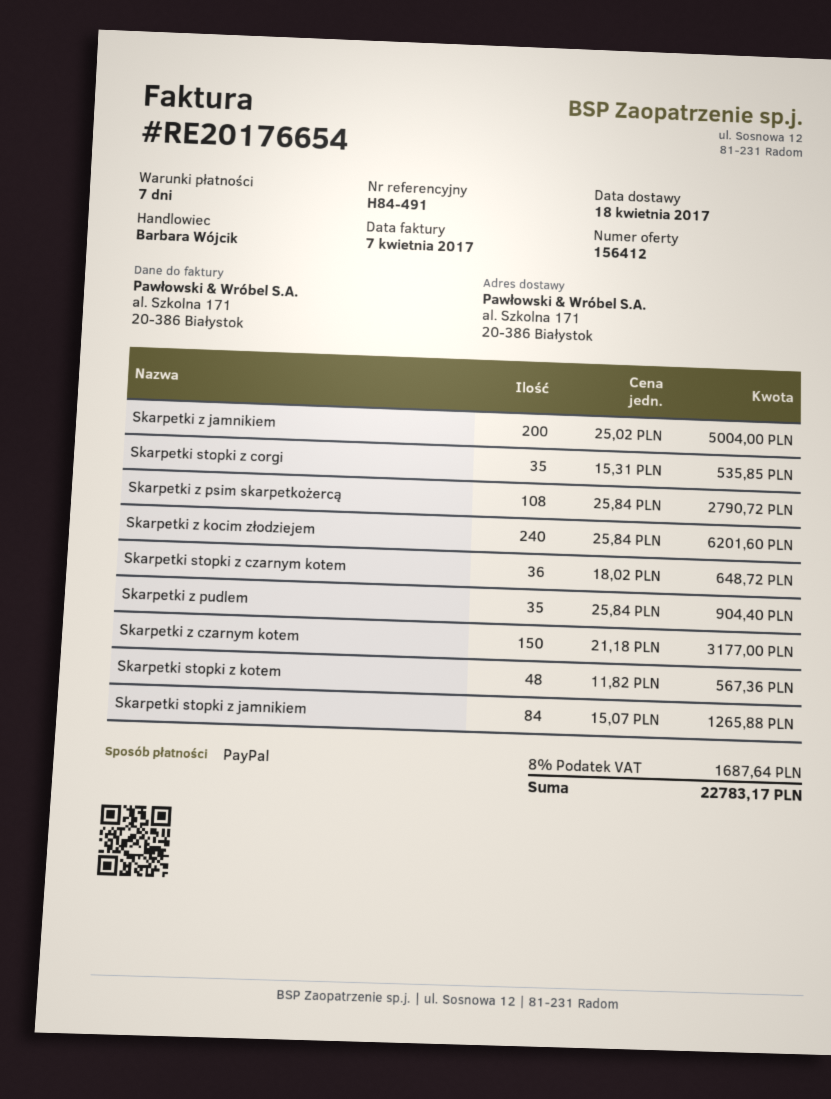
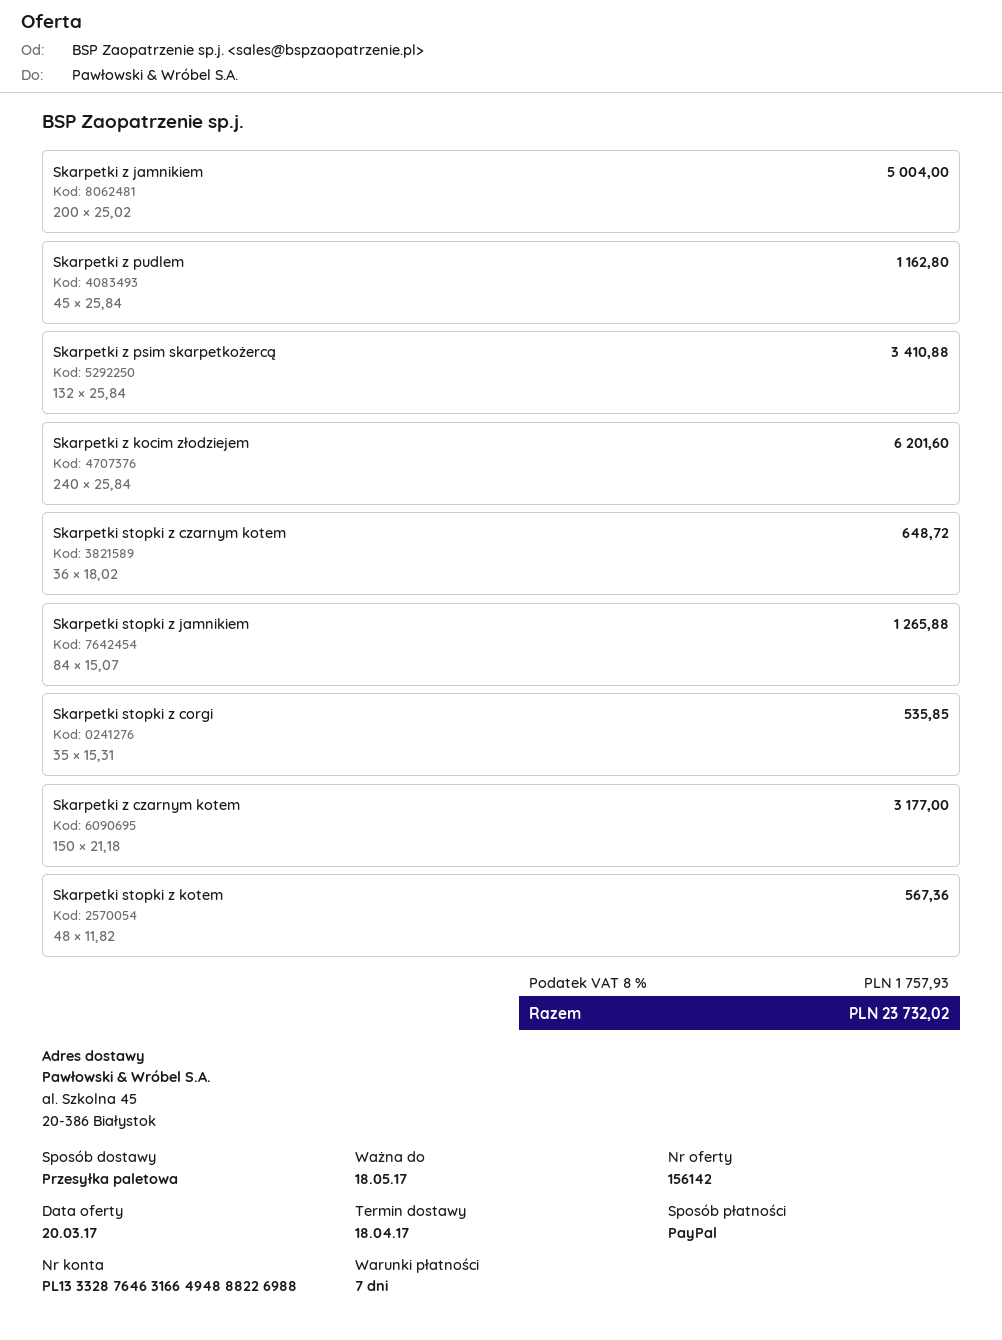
quote number: 156412 -> 156142
ship to: al. Szkolna 171, 20-386 Białystok -> al. Szkolna 45, 20-386 Białystok
Skarpetki z psim skarpetkożercą: 108 x 25.84 = 2790.72 -> 132 x 25.84 = 3410.88
Skarpetki z pudlem: 35 x 25.84 = 904.40 -> 45 x 25.84 = 1162.80
tax: 8% = 1687.64 -> 8% = 1757.93
total: 22783.17 -> 23732.02

